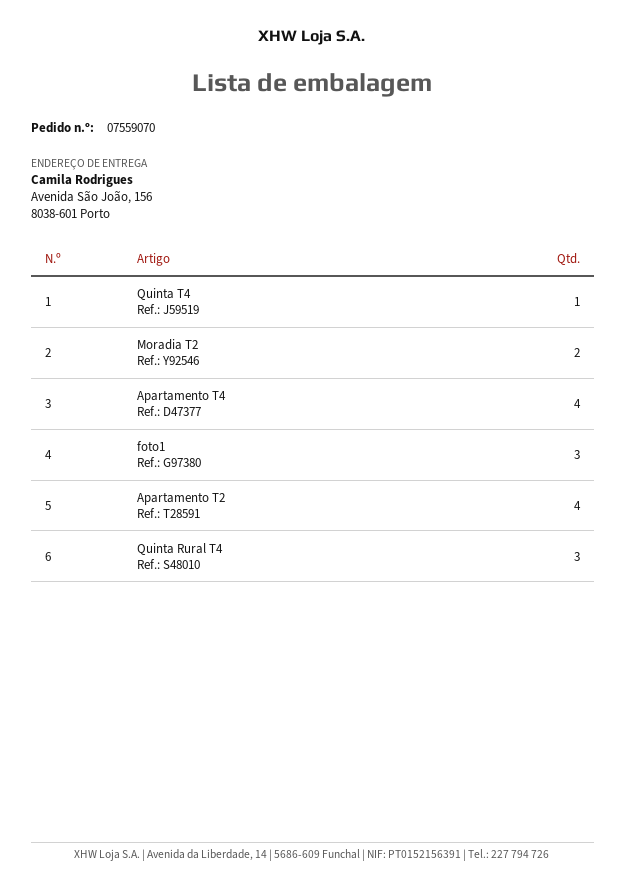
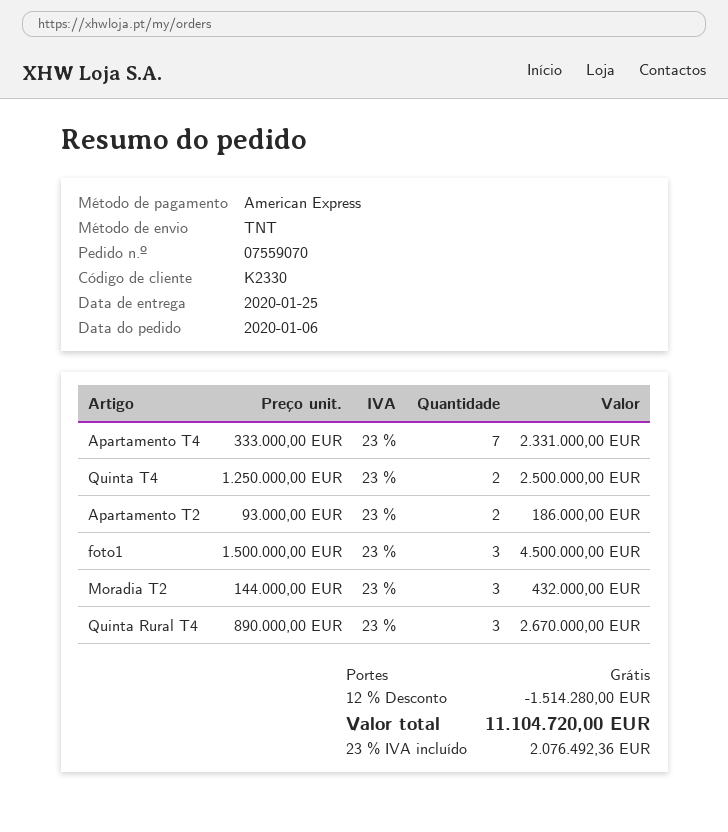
Quinta T4: 1 -> 2
Moradia T2: 2 -> 3
Apartamento T4: 4 -> 7
Apartamento T2: 4 -> 2

